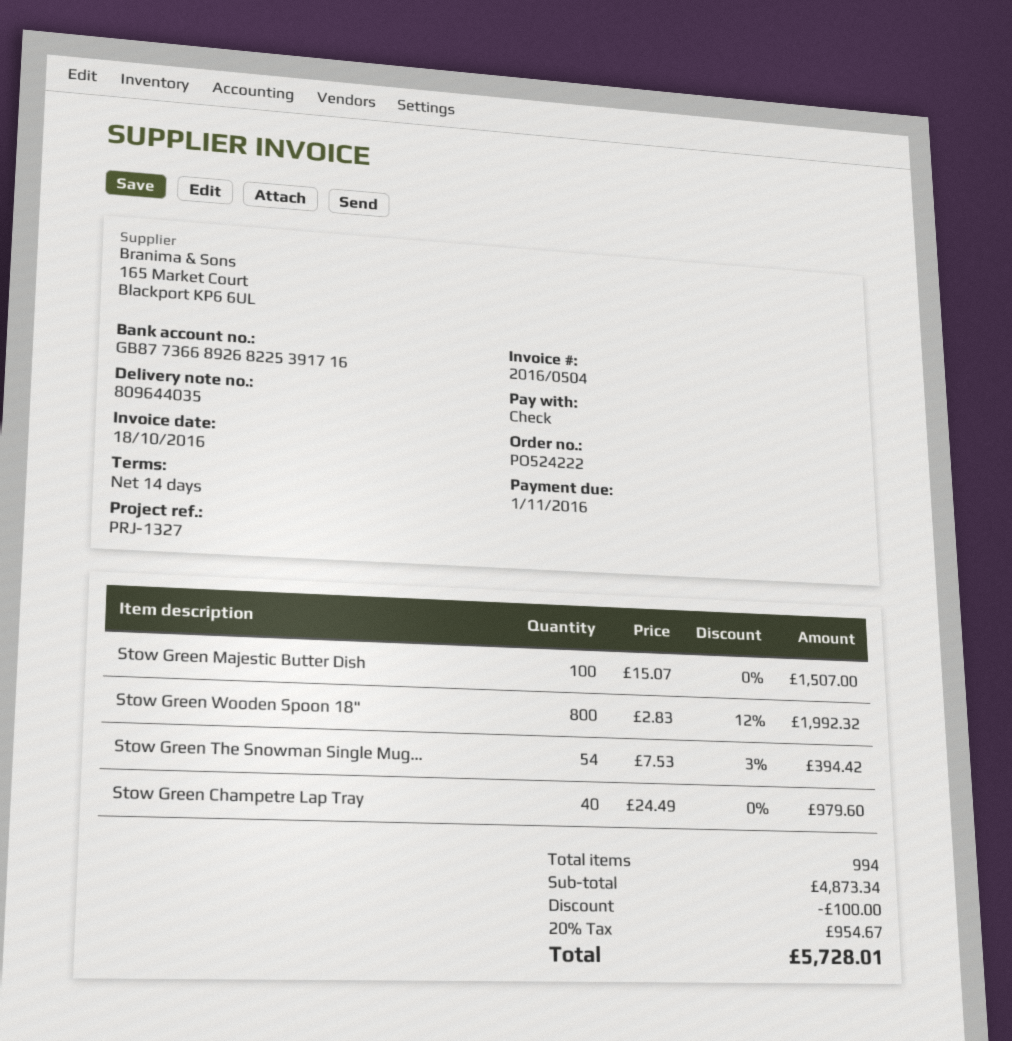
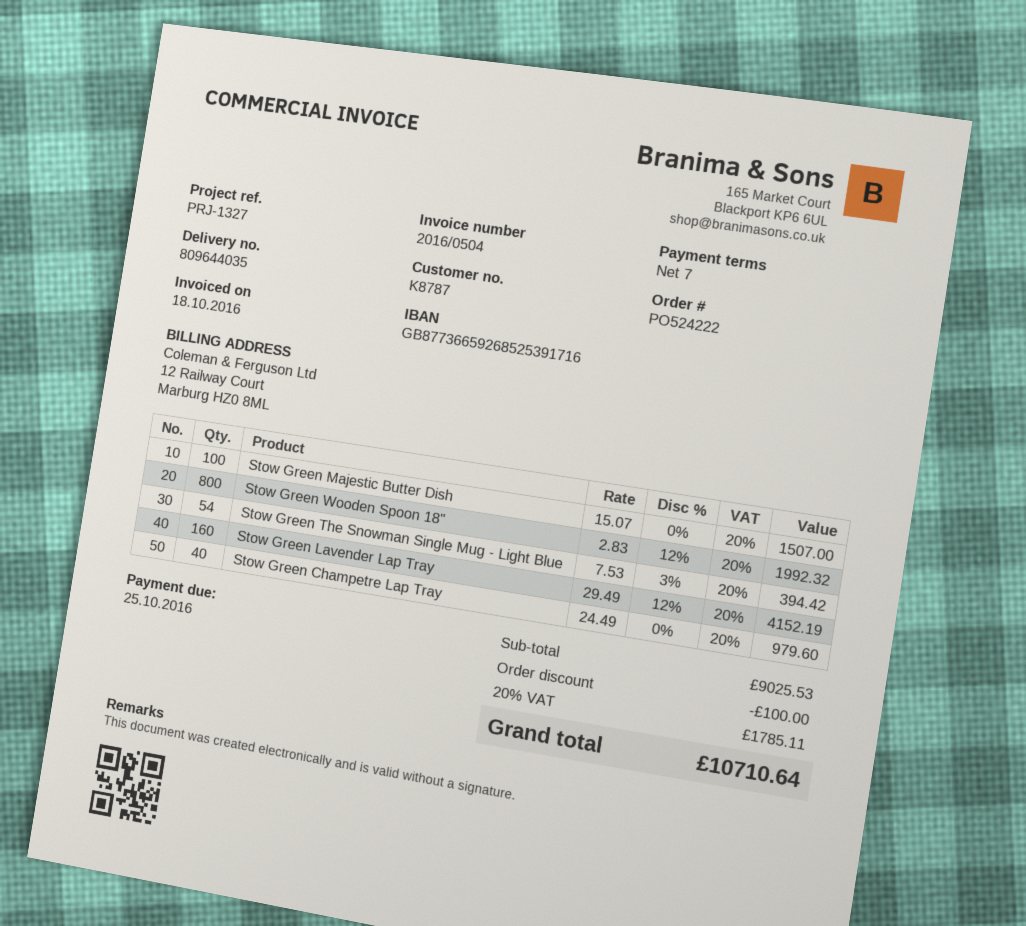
payment terms: 14 days -> 7 days
due date: 2016-11-01 -> 2016-10-25
bank account: GB87736689268225391716 -> GB87736659268525391716
Stow Green Lavender Lap Tray: none -> 160 x 29.49 - 12% = 4152.19
subtotal: 4873.34 -> 9025.53
tax: 20% = 954.67 -> 20% = 1785.11
total: 5728.01 -> 10710.64

